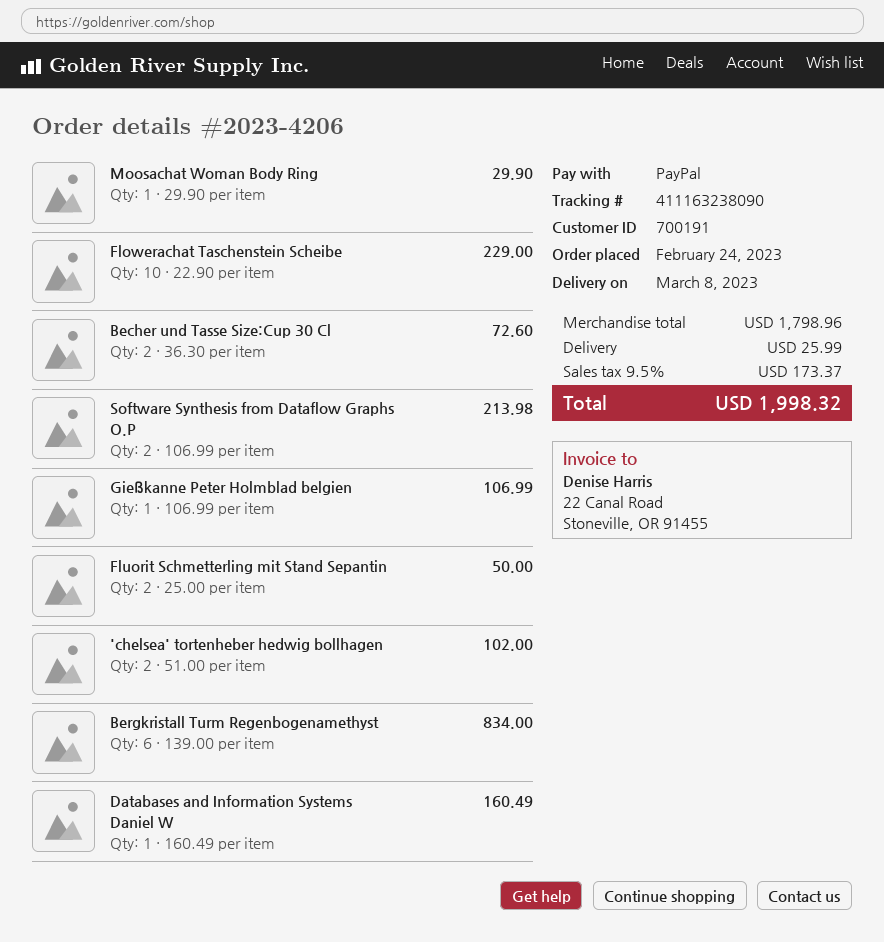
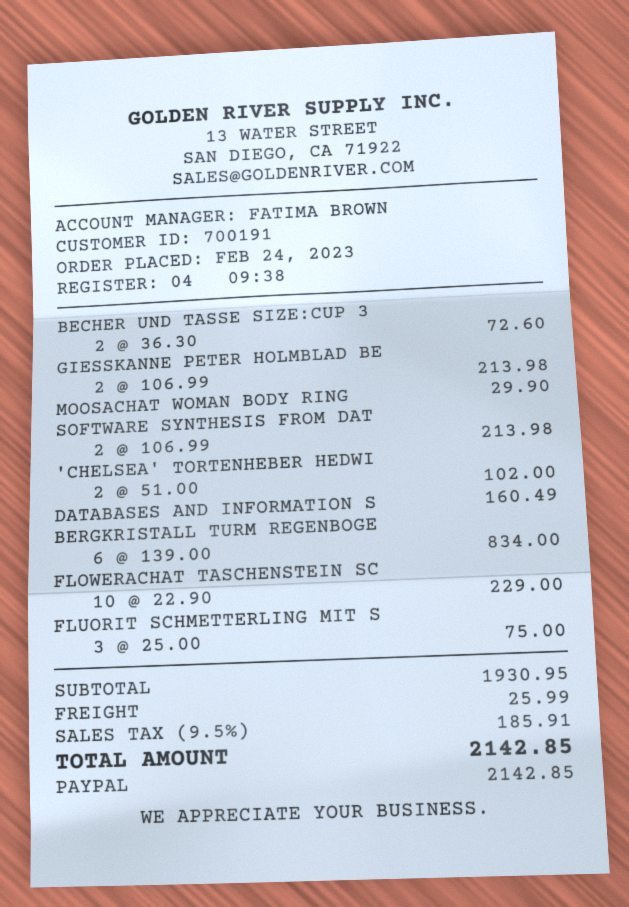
Gießkanne Peter Holmblad belgien: 1 x 106.99 = 106.99 -> 2 x 106.99 = 213.98
Fluorit Schmetterling mit Stand Sepantin: 2 x 25.00 = 50.00 -> 3 x 25.00 = 75.00
subtotal: 1798.96 -> 1930.95
tax: 9.5% = 173.37 -> 9.5% = 185.91
total: 1998.32 -> 2142.85

